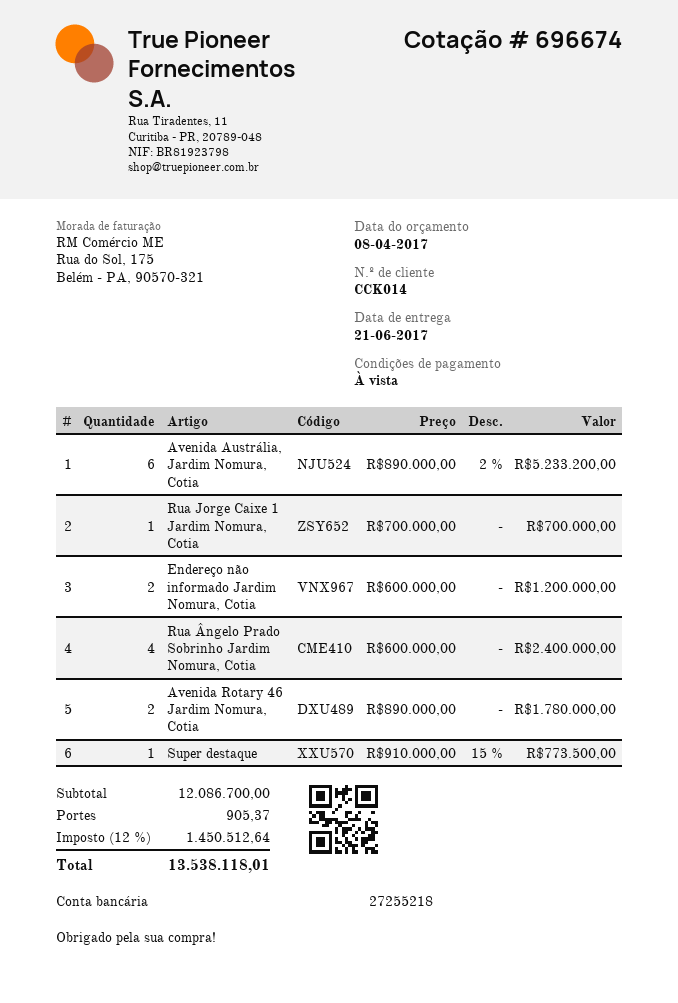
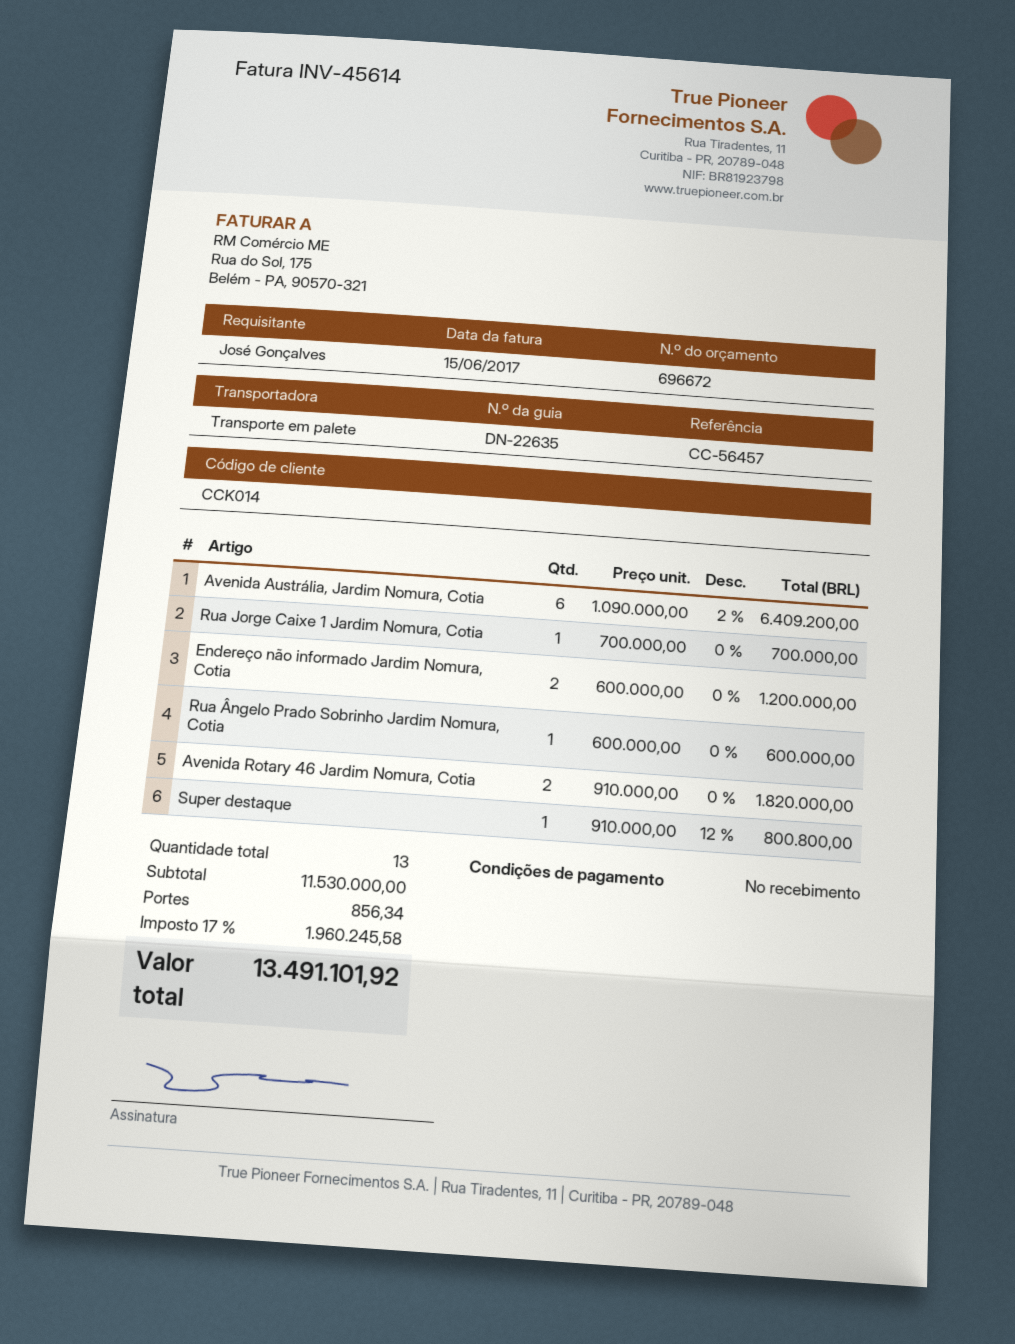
quote number: 696674 -> 696672
Avenida Austrália, Jardim Nomura, Cotia: 6 x 890000.00 - 2% = 5233200.00 -> 6 x 1090000.00 - 2% = 6409200.00
Rua Ângelo Prado Sobrinho Jardim Nomura, Cotia: 4 x 600000.00 = 2400000.00 -> 1 x 600000.00 = 600000.00
Avenida Rotary 46 Jardim Nomura, Cotia: 2 x 890000.00 = 1780000.00 -> 2 x 910000.00 = 1820000.00
Super destaque: 1 x 910000.00 - 15% = 773500.00 -> 1 x 910000.00 - 12% = 800800.00
subtotal: 12086700.00 -> 11530000.00
shipping: 905.37 -> 856.34
tax: 12% = 1450512.64 -> 17% = 1960245.58
total: 13538118.01 -> 13491101.92

